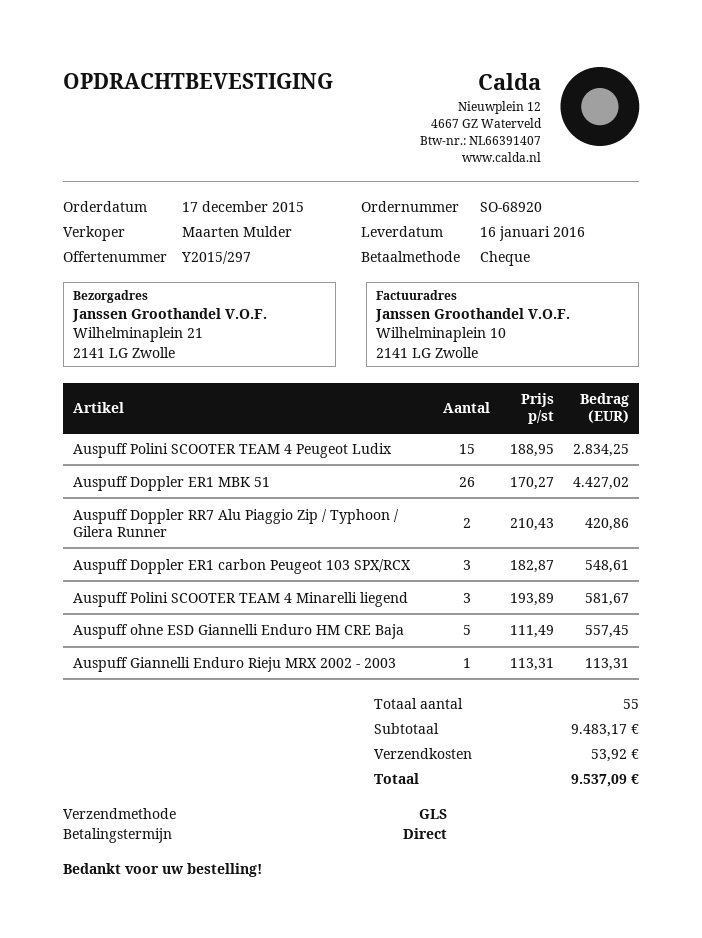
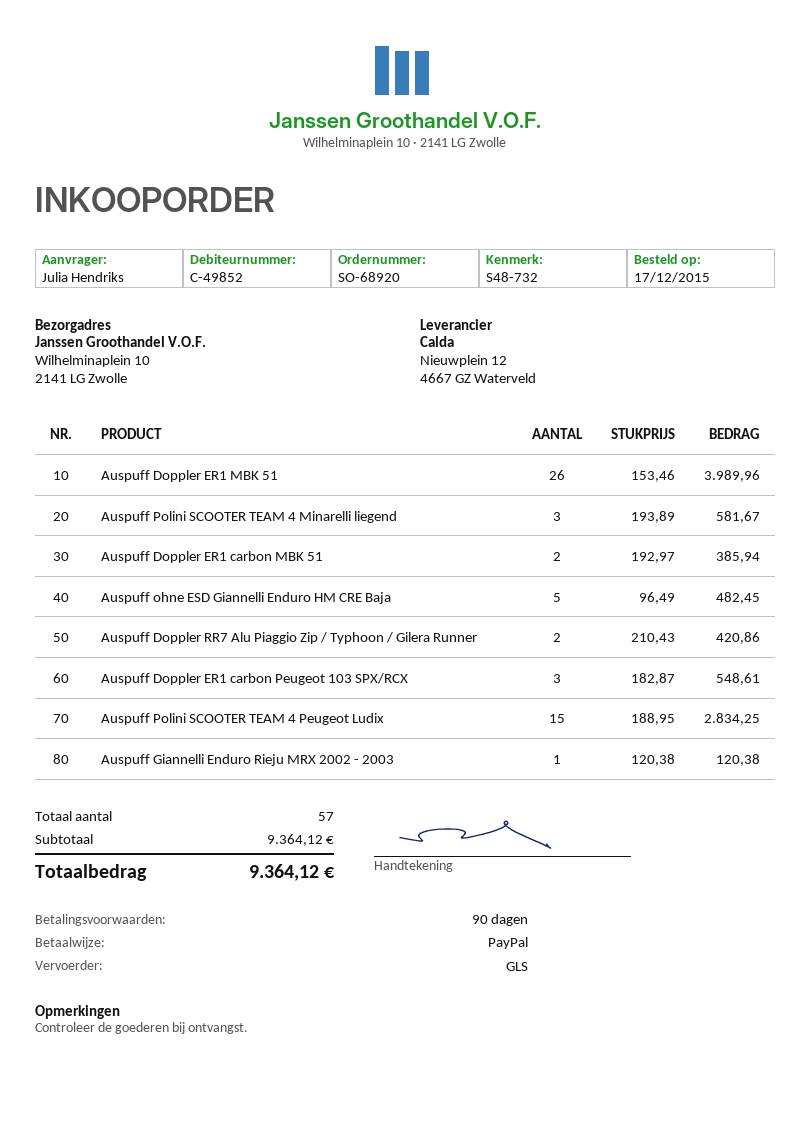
payment terms: on receipt -> 90 days
payment method: cheque -> PayPal
ship to: Wilhelminaplein 21, 2141 LG Zwolle -> Wilhelminaplein 10, 2141 LG Zwolle
Auspuff Doppler ER1 MBK 51: 26 x 170.27 = 4427.02 -> 26 x 153.46 = 3989.96
Auspuff ohne ESD Giannelli Enduro HM CRE Baja: 5 x 111.49 = 557.45 -> 5 x 96.49 = 482.45
Auspuff Giannelli Enduro Rieju MRX 2002 - 2003: 1 x 113.31 = 113.31 -> 1 x 120.38 = 120.38
Auspuff Doppler ER1 carbon MBK 51: none -> 2 x 192.97 = 385.94
total quantity: 55 -> 57
subtotal: 9483.17 -> 9364.12
shipping: 53.92 -> none
total: 9537.09 -> 9364.12

